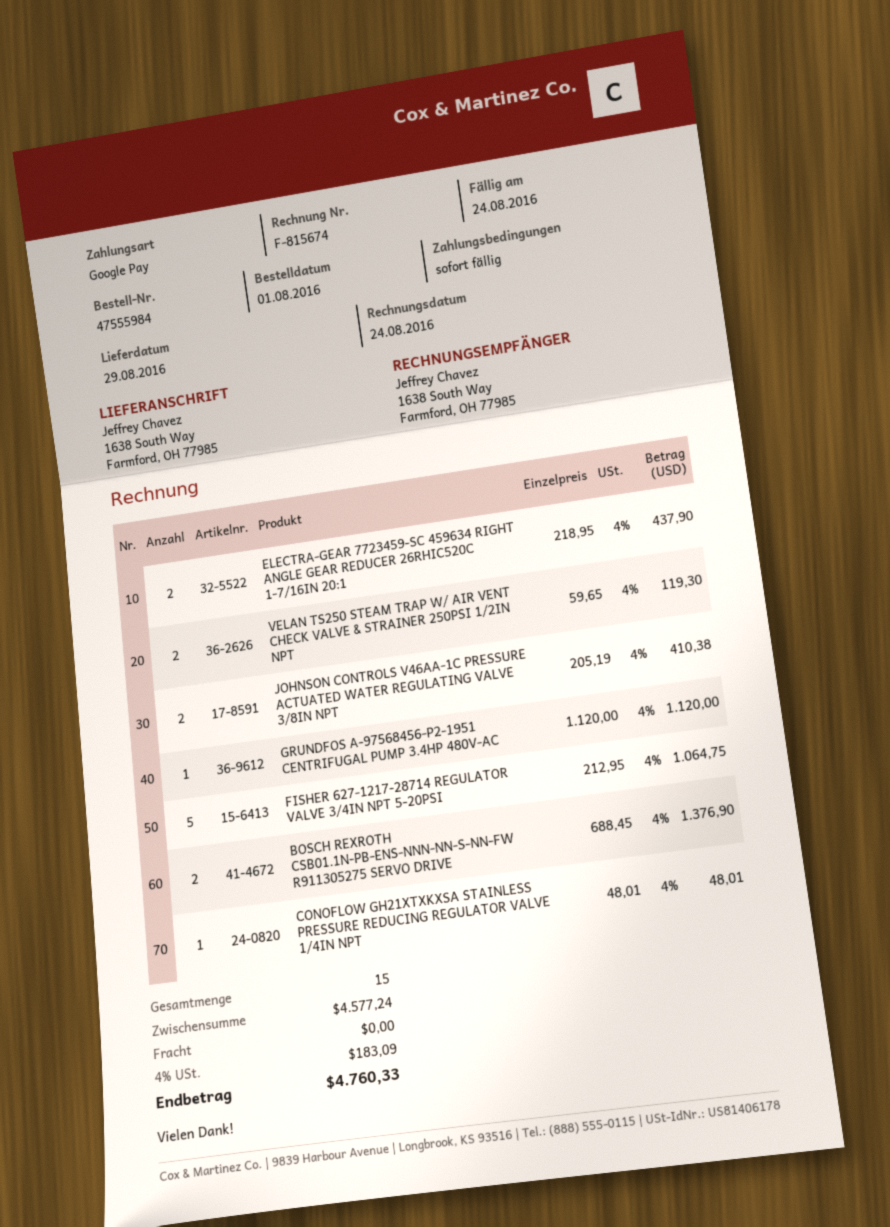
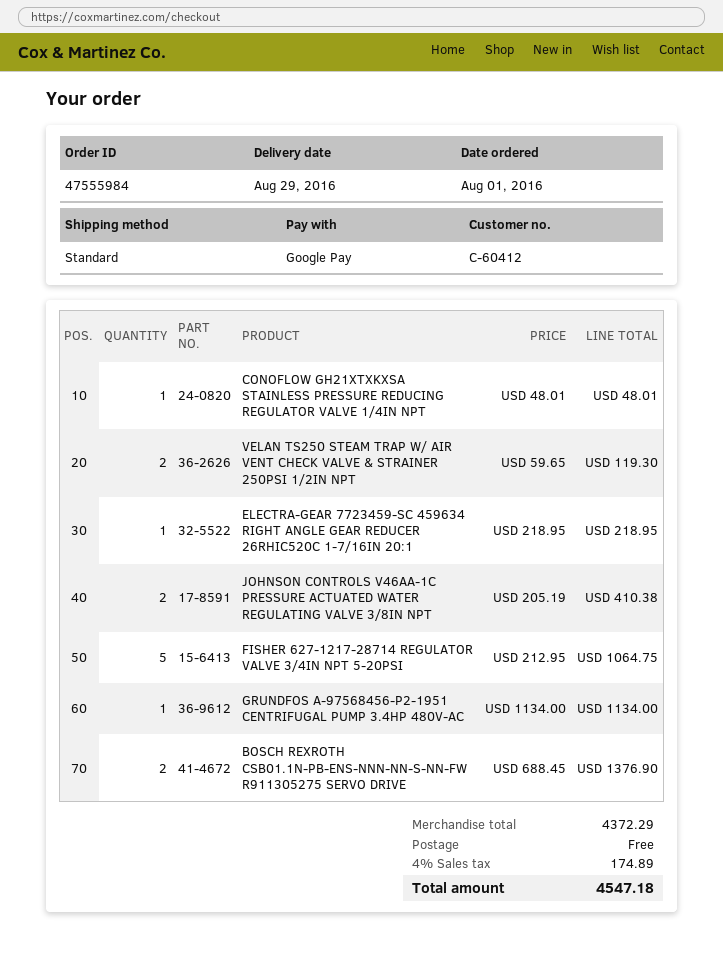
ELECTRA-GEAR 7723459-SC 459634 RIGHT ANGLE GEAR REDUCER 26RHIC520C 1-7/16IN 20:1: 2 x 218.95 = 437.90 -> 1 x 218.95 = 218.95
GRUNDFOS A-97568456-P2-1951 CENTRIFUGAL PUMP 3.4HP 480V-AC: 1 x 1120.00 = 1120.00 -> 1 x 1134.00 = 1134.00
subtotal: 4577.24 -> 4372.29
tax: 4% = 183.09 -> 4% = 174.89
total: 4760.33 -> 4547.18

